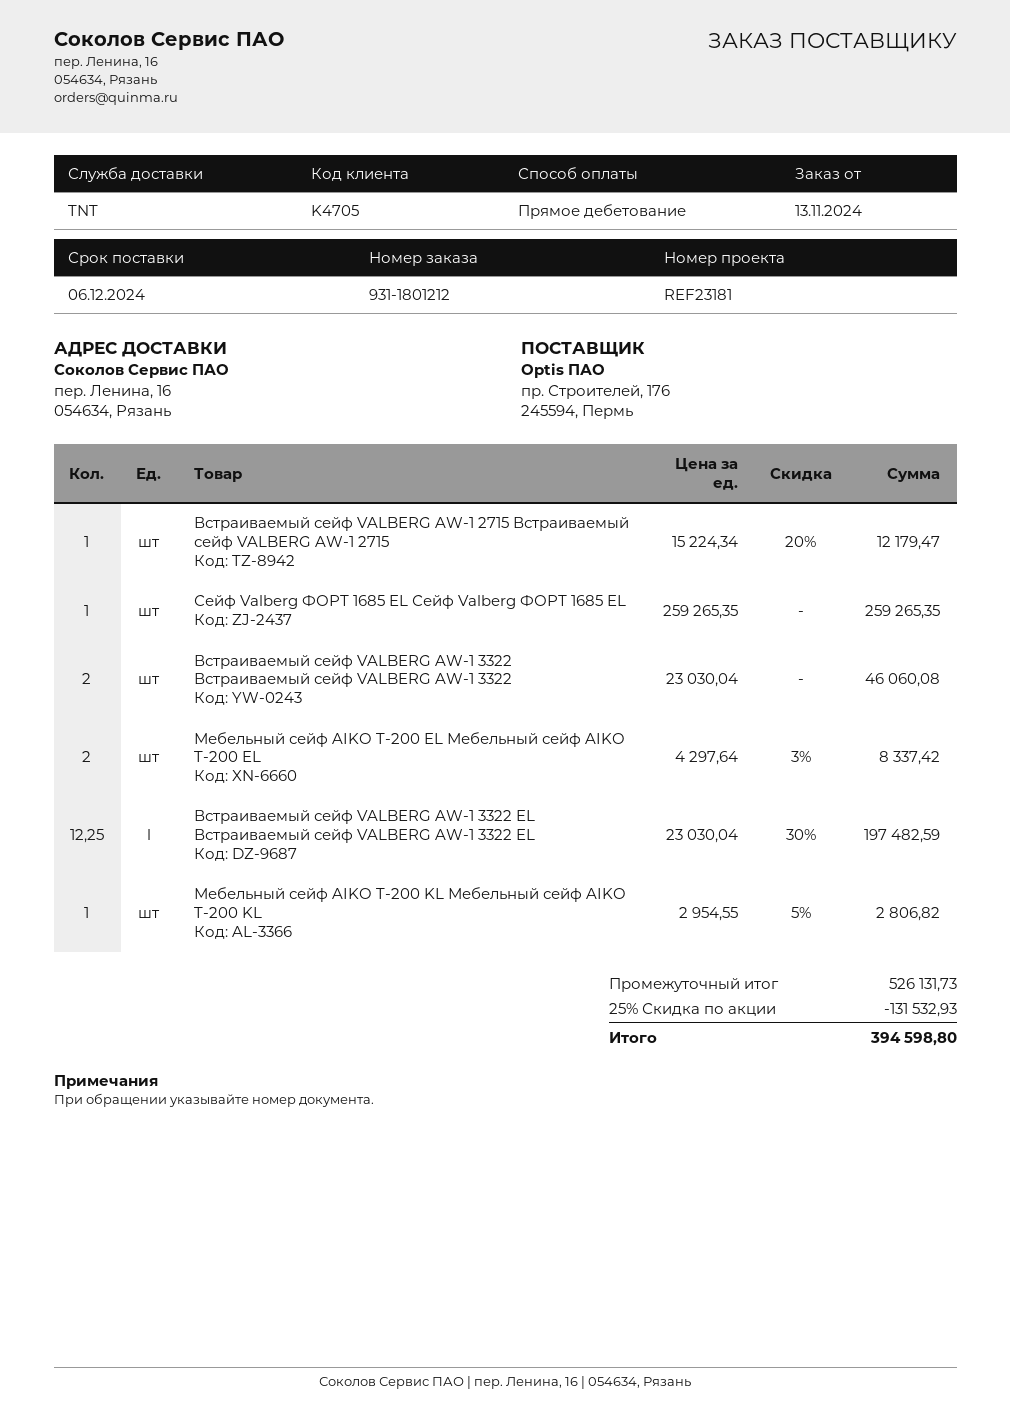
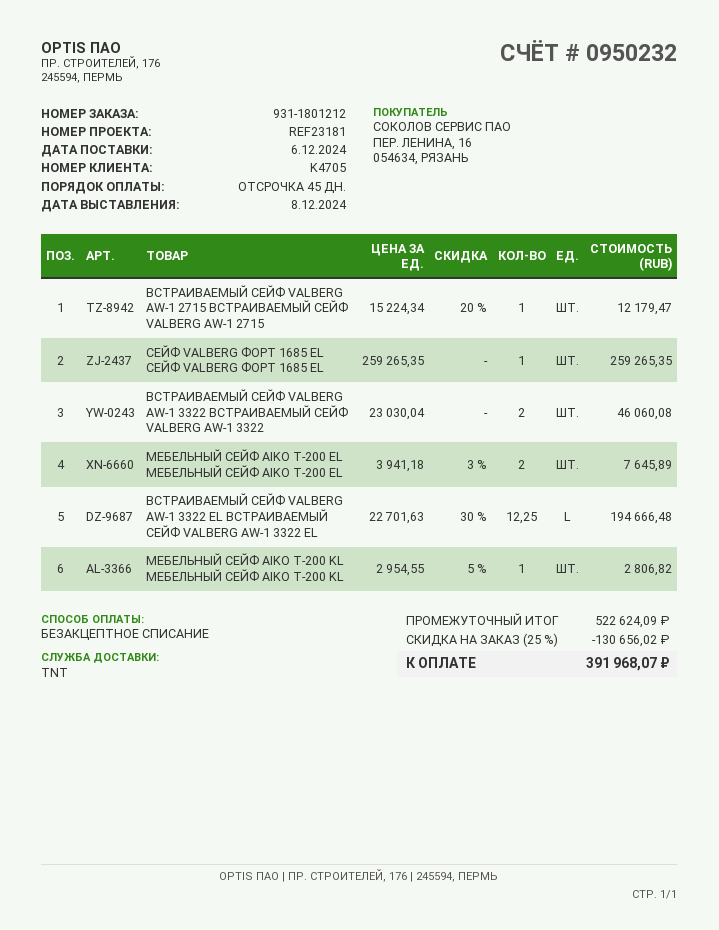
Мебельный сейф AIKO T-200 EL Мебельный сейф AIKO T-200 EL: 2 x 4297.64 - 3% = 8337.42 -> 2 x 3941.18 - 3% = 7645.89
Встраиваемый сейф VALBERG AW-1 3322 EL Встраиваемый сейф VALBERG AW-1 3322 EL: 12.25 x 23030.04 - 30% = 197482.59 -> 12.25 x 22701.63 - 30% = 194666.48
subtotal: 526131.73 -> 522624.09
discount: 25% = 131532.93 -> 25% = 130656.02
total: 394598.80 -> 391968.07

